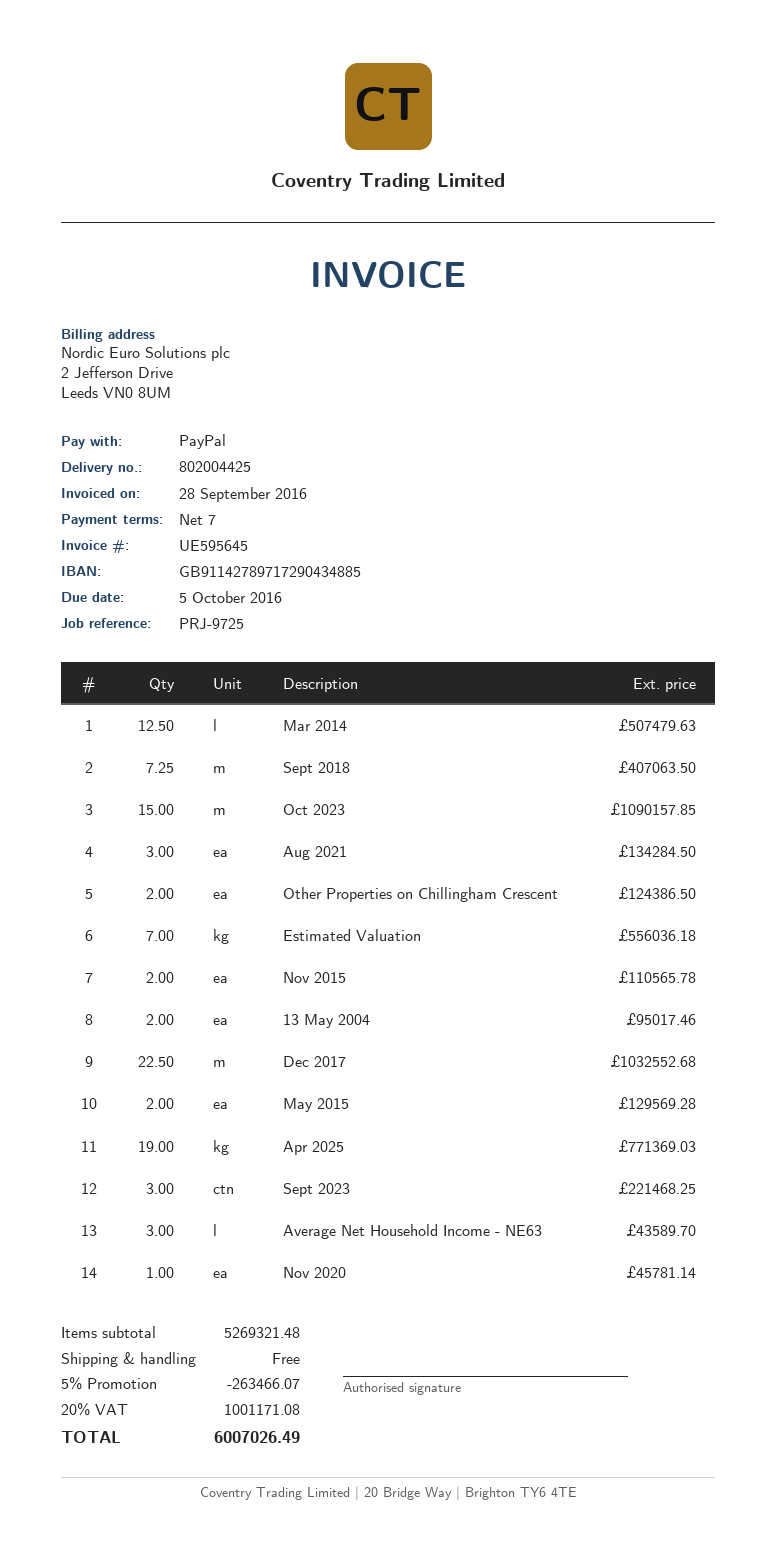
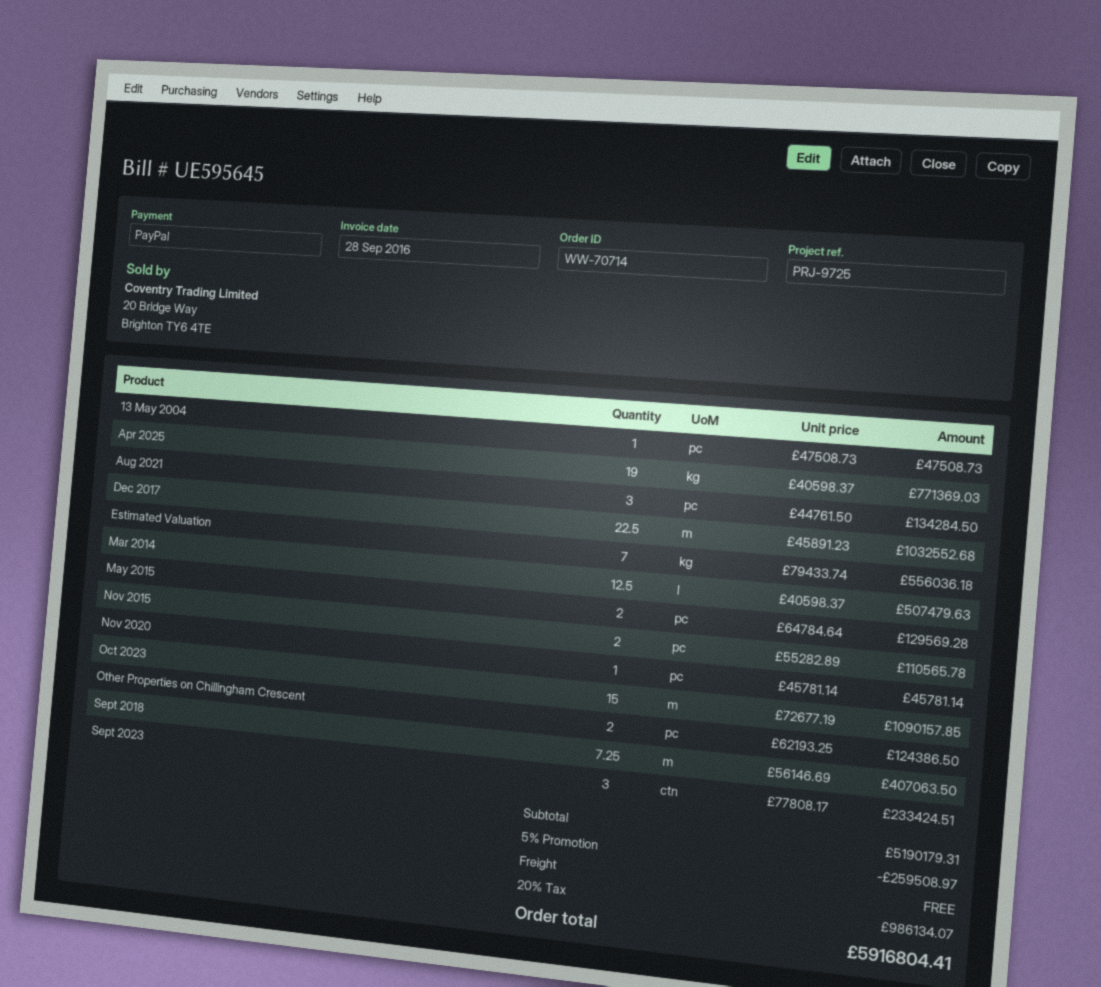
13 May 2004: 2 for 95017.46 -> 1 for 47508.73
Sept 2023: 3 for 221468.25 -> 3 for 233424.51
Average Net Household Income - NE63: 3 for 43589.70 -> none
subtotal: 5269321.48 -> 5190179.31
discount: 5% = 263466.07 -> 5% = 259508.97
tax: 20% = 1001171.08 -> 20% = 986134.07
total: 6007026.49 -> 5916804.41

